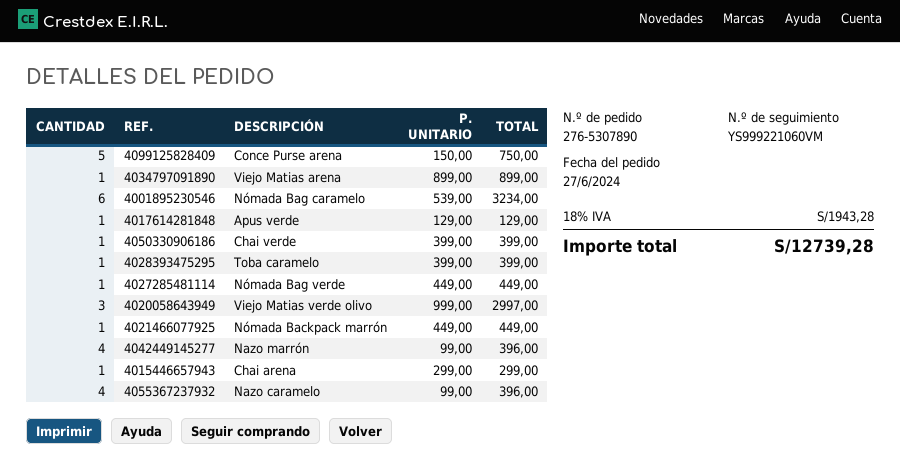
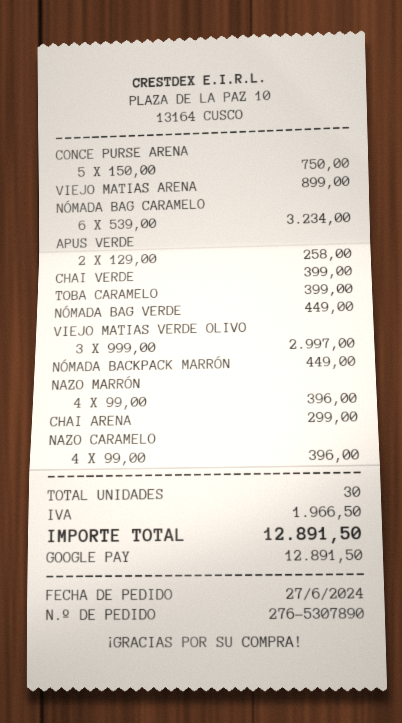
Apus verde: 1 x 129.00 = 129.00 -> 2 x 129.00 = 258.00
tax: 1943.28 -> 1966.50
total: 12739.28 -> 12891.50

